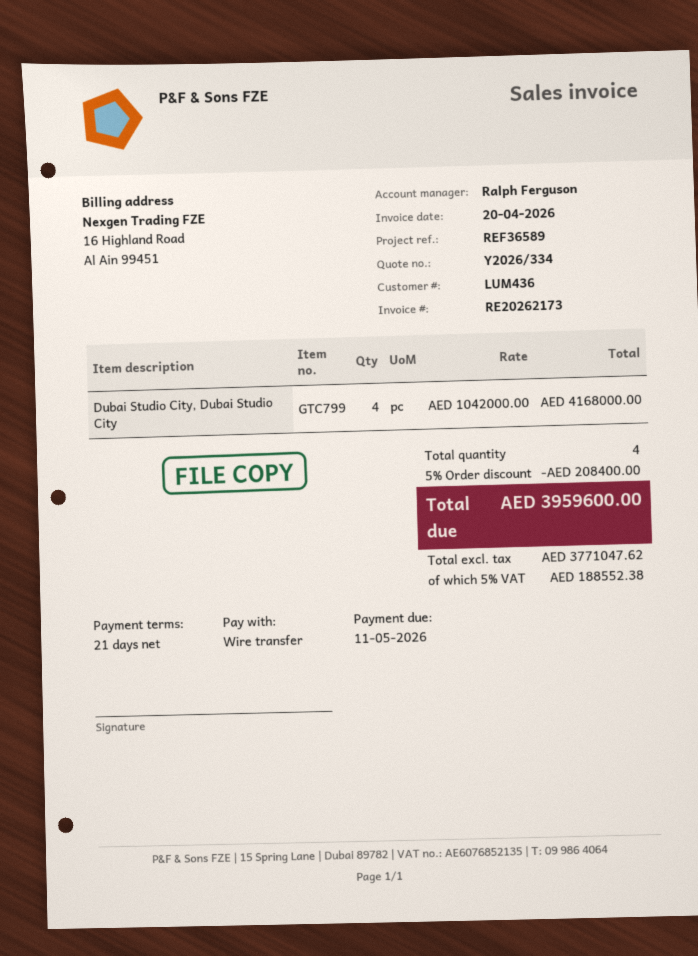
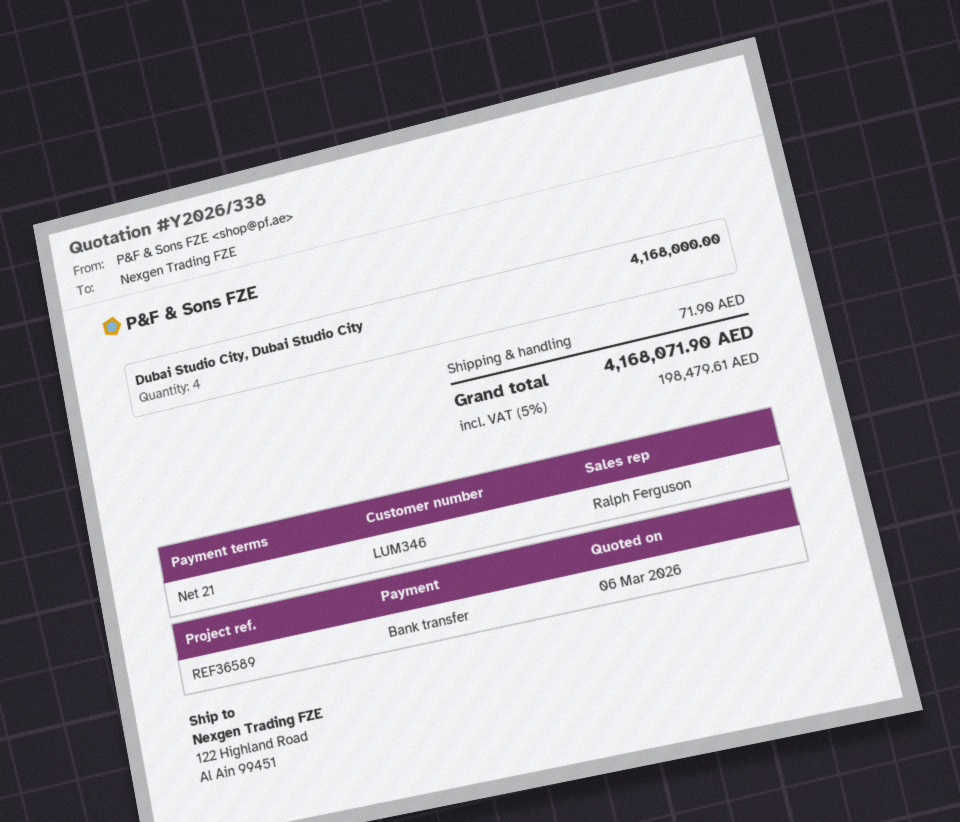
quote number: Y2026/334 -> Y2026/338
customer number: LUM436 -> LUM346
discount: 5% = 208400.00 -> none
shipping: none -> 71.90
tax: 5% = 188552.38 -> 5% = 198479.61
total: 3959600.00 -> 4168071.90

